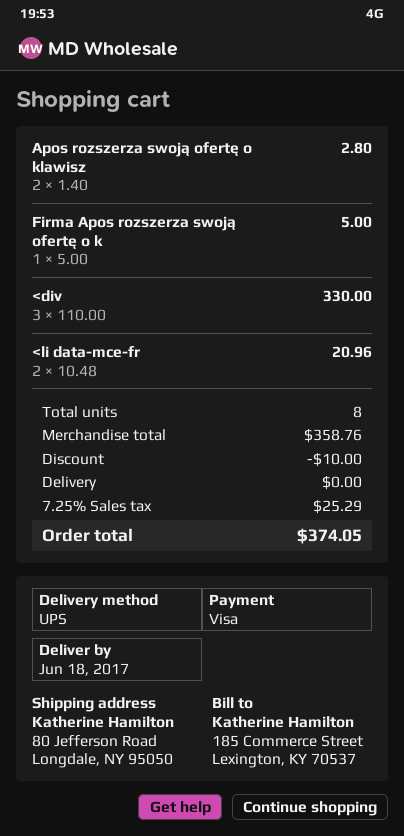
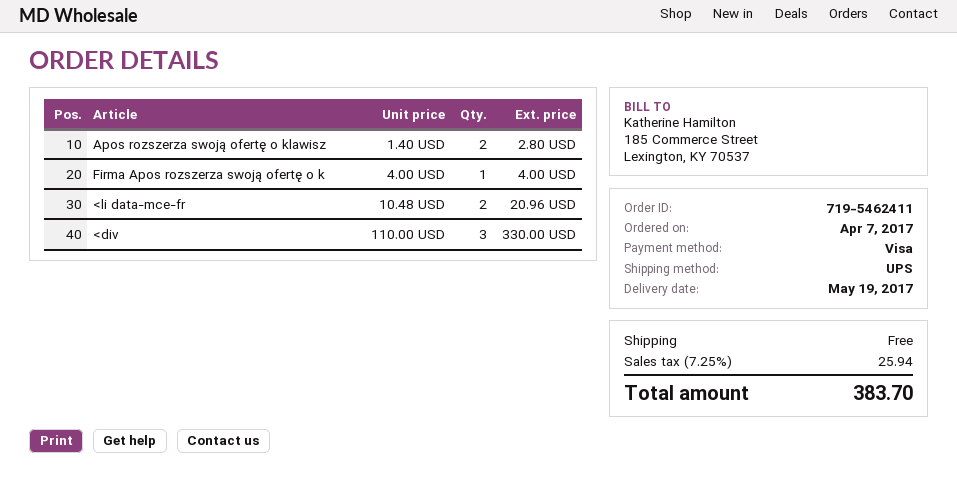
delivery date: 2017-06-18 -> 2017-05-19
Firma Apos rozszerza swoją ofertę o k: 1 x 5.00 = 5.00 -> 1 x 4.00 = 4.00
discount: 10.00 -> none
tax: 7.25% = 25.29 -> 7.25% = 25.94
total: 374.05 -> 383.70

